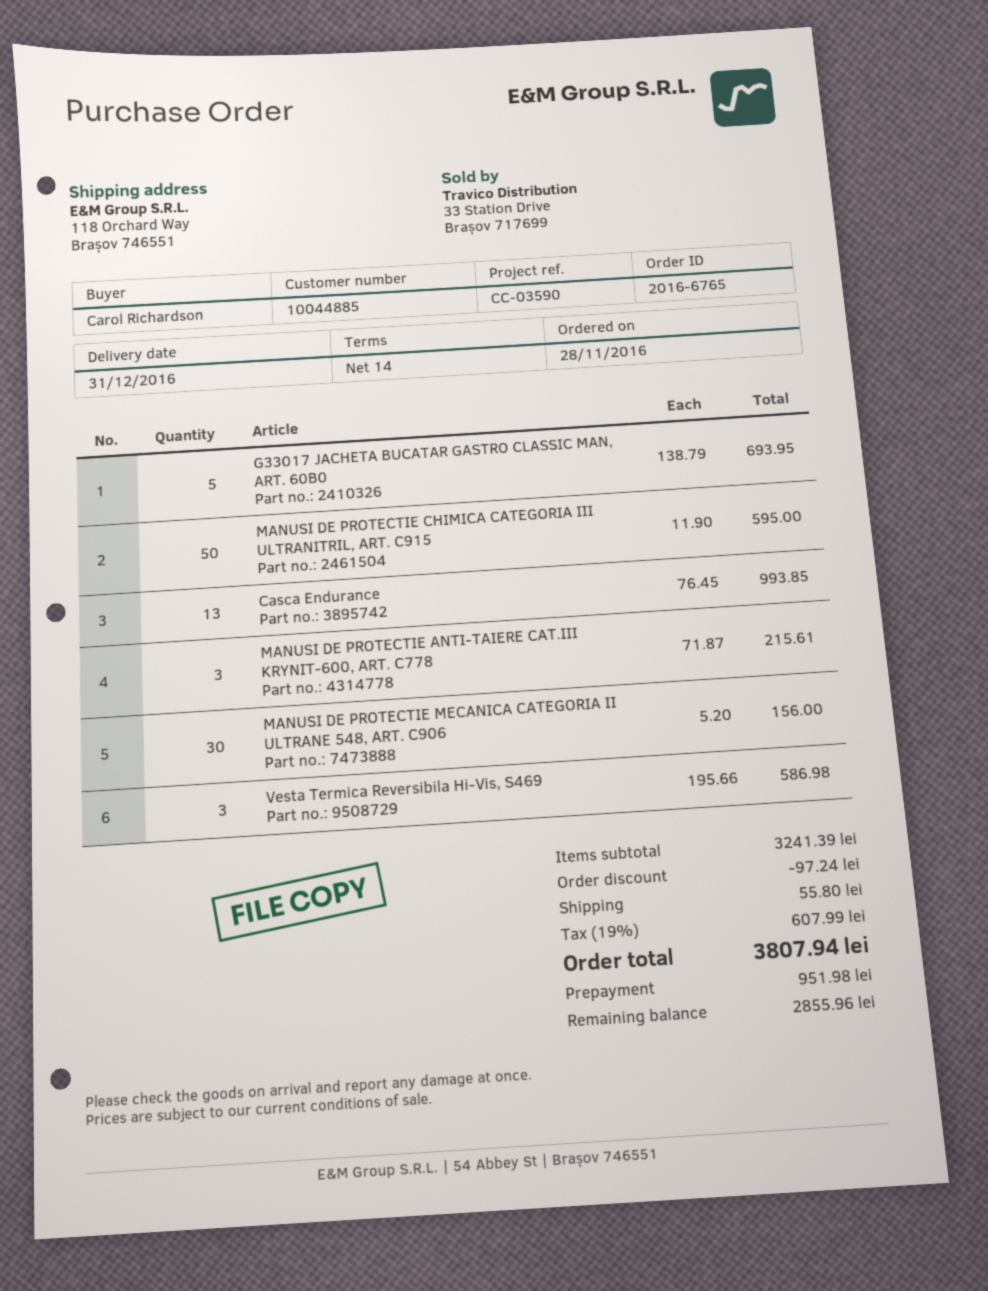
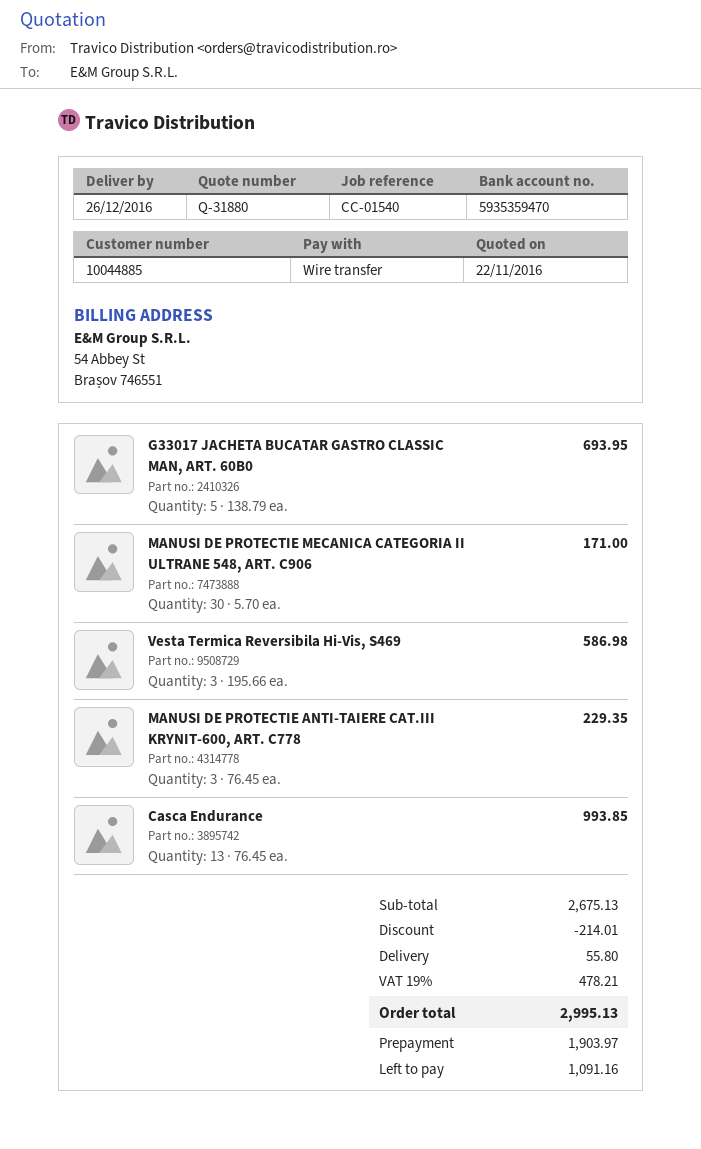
delivery date: 2016-12-31 -> 2016-12-26
reference: CC-03590 -> CC-01540
MANUSI DE PROTECTIE CHIMICA CATEGORIA III ULTRANITRIL, ART. C915: 50 x 11.90 = 595.00 -> none
MANUSI DE PROTECTIE ANTI-TAIERE CAT.III KRYNIT-600, ART. C778: 3 x 71.87 = 215.61 -> 3 x 76.45 = 229.35
MANUSI DE PROTECTIE MECANICA CATEGORIA II ULTRANE 548, ART. C906: 30 x 5.20 = 156.00 -> 30 x 5.70 = 171.00
subtotal: 3241.39 -> 2675.13
discount: 97.24 -> 214.01
tax: 19% = 607.99 -> 19% = 478.21
total: 3807.94 -> 2995.13
deposit: 951.98 -> 1903.97
balance: 2855.96 -> 1091.16

